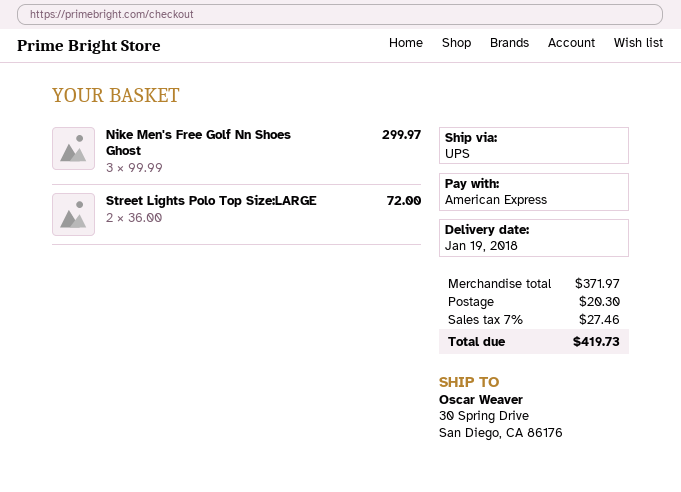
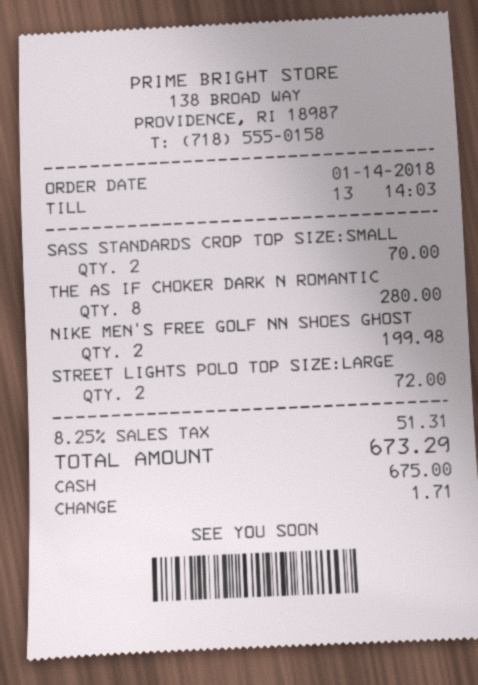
payment method: American Express -> cash
Nike Men's Free Golf Nn Shoes Ghost: 3 for 299.97 -> 2 for 199.98
SASS STANDARDS CROP TOP SIZE:SMALL: none -> 2 for 70.00
THE AS IF CHOKER DARK N ROMANTIC: none -> 8 for 280.00
shipping: 20.30 -> none
tax: 7% = 27.46 -> 8.25% = 51.31
total: 419.73 -> 673.29

